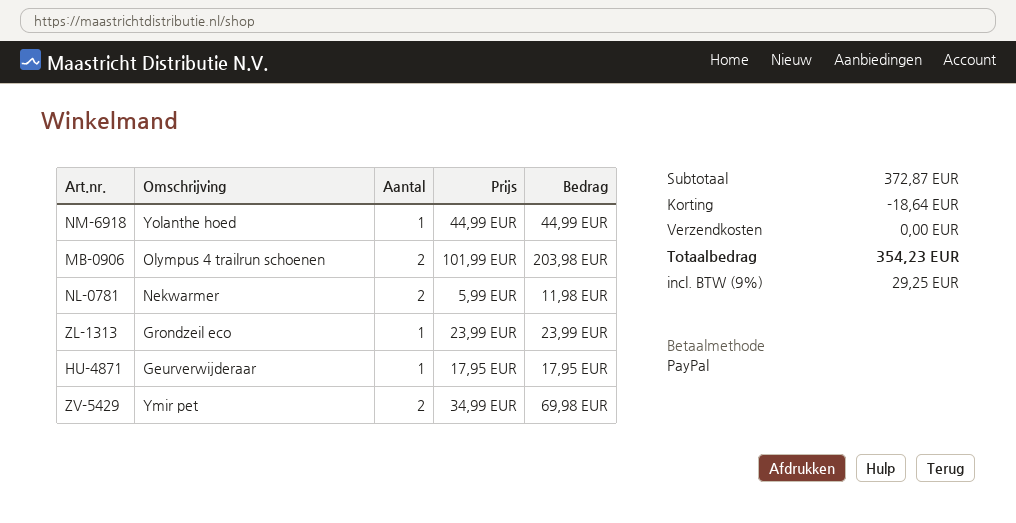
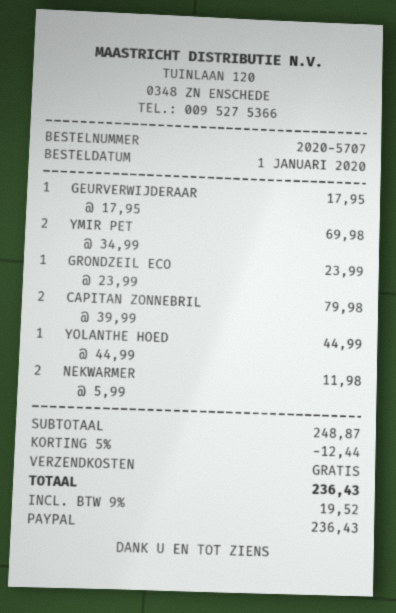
Olympus 4 trailrun schoenen: 2 x 101.99 = 203.98 -> none
CAPITAN ZONNEBRIL: none -> 2 x 39.99 = 79.98
subtotal: 372.87 -> 248.87
discount: 18.64 -> 12.44
tax: 9% = 29.25 -> 9% = 19.52
total: 354.23 -> 236.43

